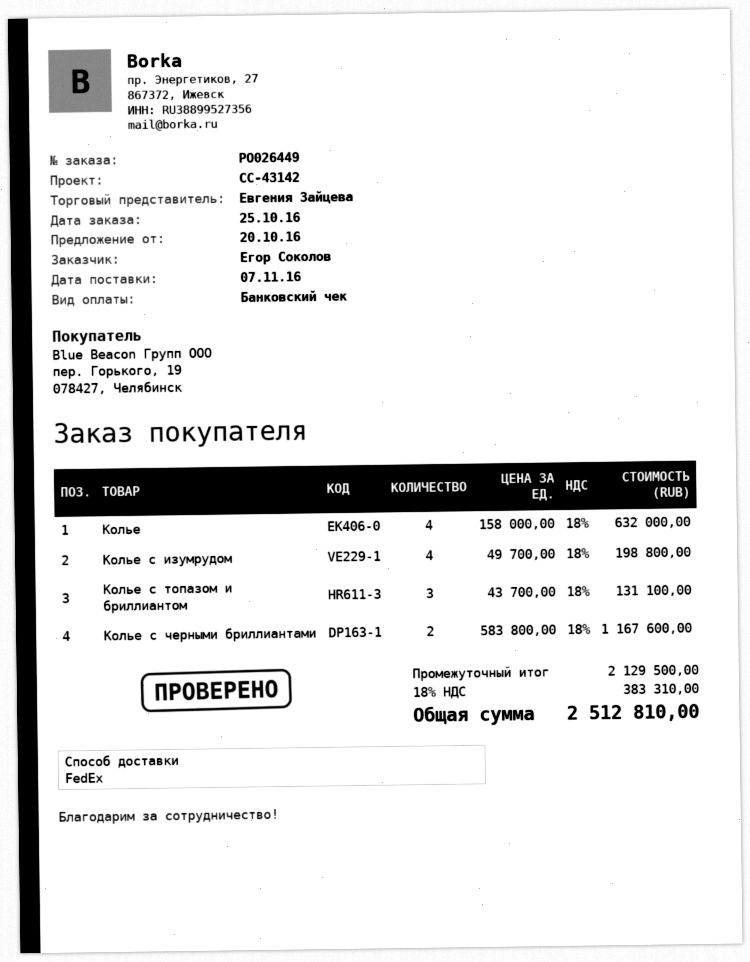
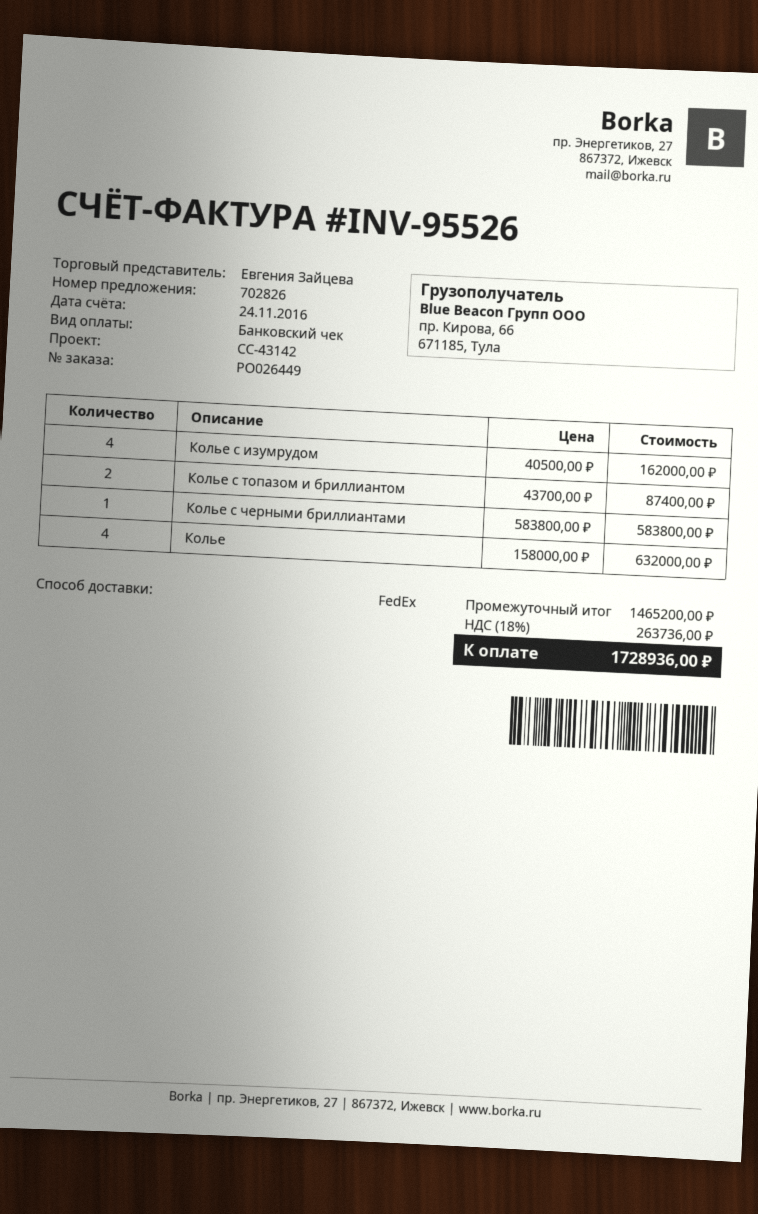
Колье с изумрудом: 4 x 49700.00 = 198800.00 -> 4 x 40500.00 = 162000.00
Колье с топазом и бриллиантом: 3 x 43700.00 = 131100.00 -> 2 x 43700.00 = 87400.00
Колье с черными бриллиантами: 2 x 583800.00 = 1167600.00 -> 1 x 583800.00 = 583800.00
subtotal: 2129500.00 -> 1465200.00
tax: 18% = 383310.00 -> 18% = 263736.00
total: 2512810.00 -> 1728936.00

